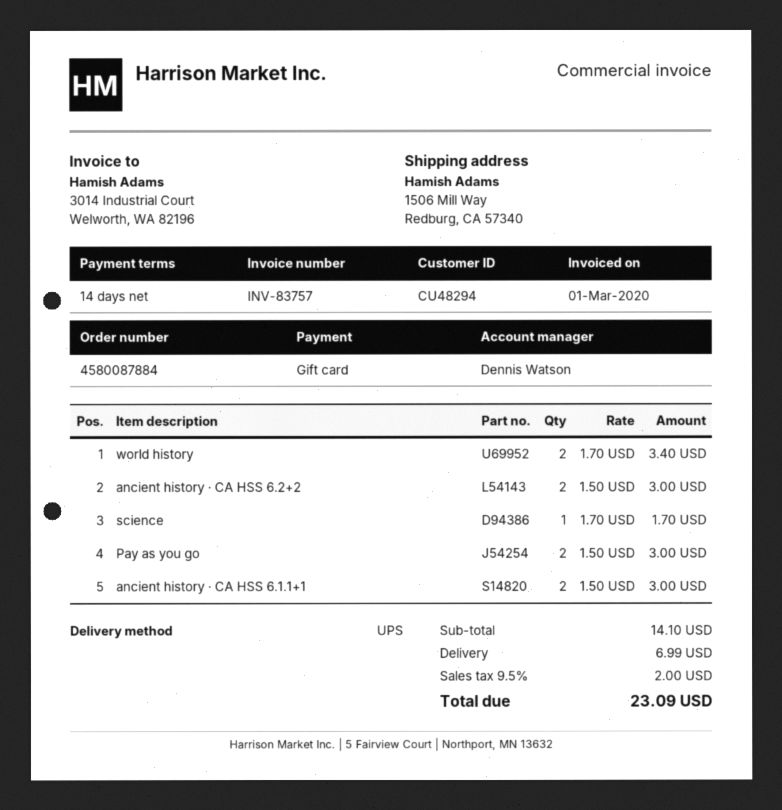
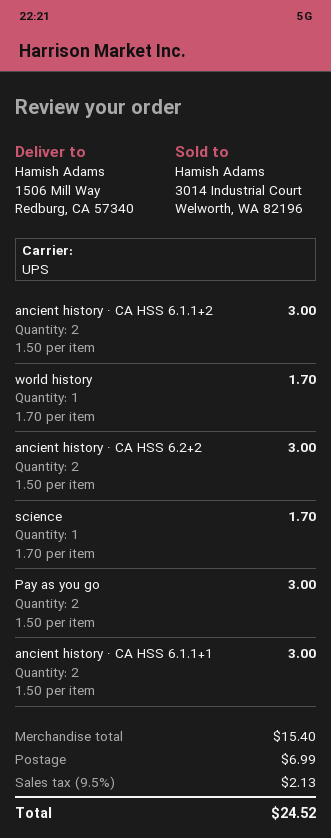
world history: 2 x 1.70 = 3.40 -> 1 x 1.70 = 1.70
ancient history · CA HSS 6.1.1+2: none -> 2 x 1.50 = 3.00
subtotal: 14.10 -> 15.40
tax: 9.5% = 2.00 -> 9.5% = 2.13
total: 23.09 -> 24.52

